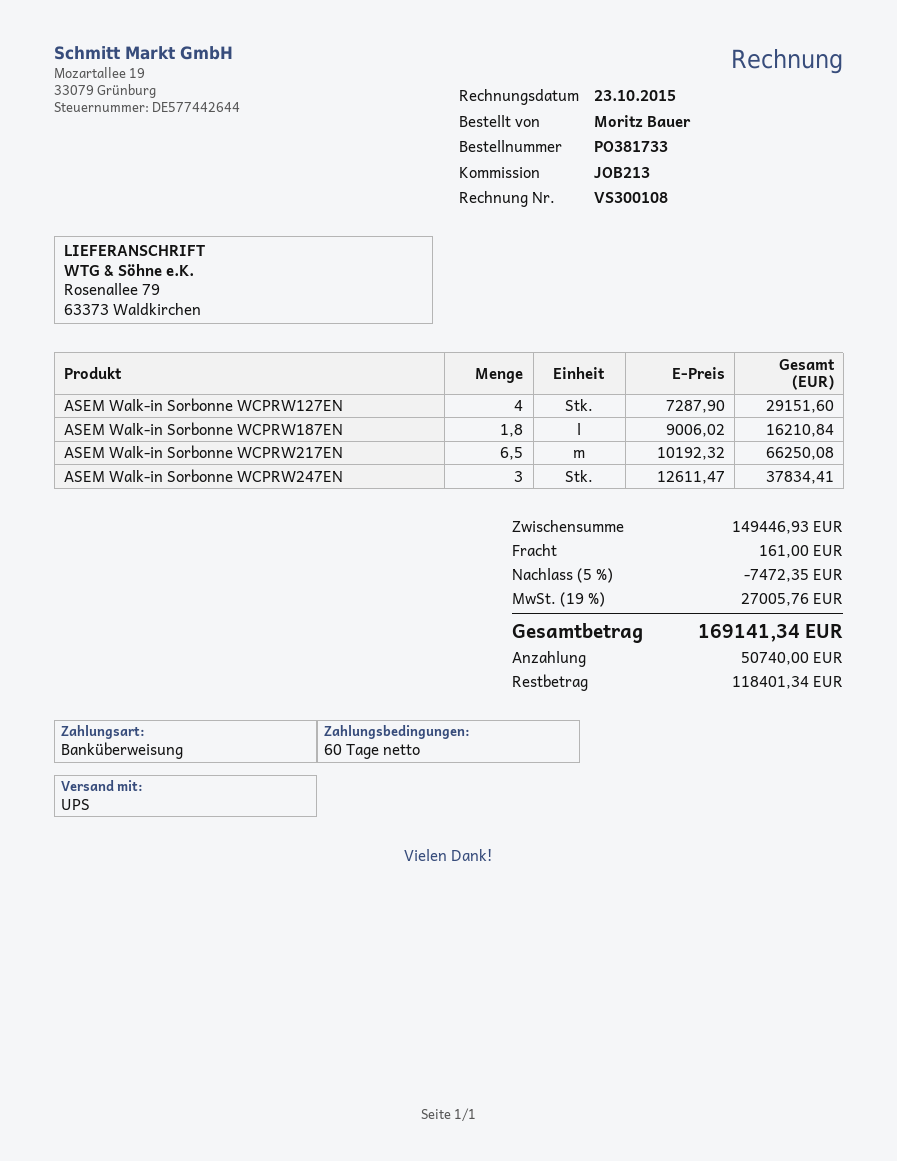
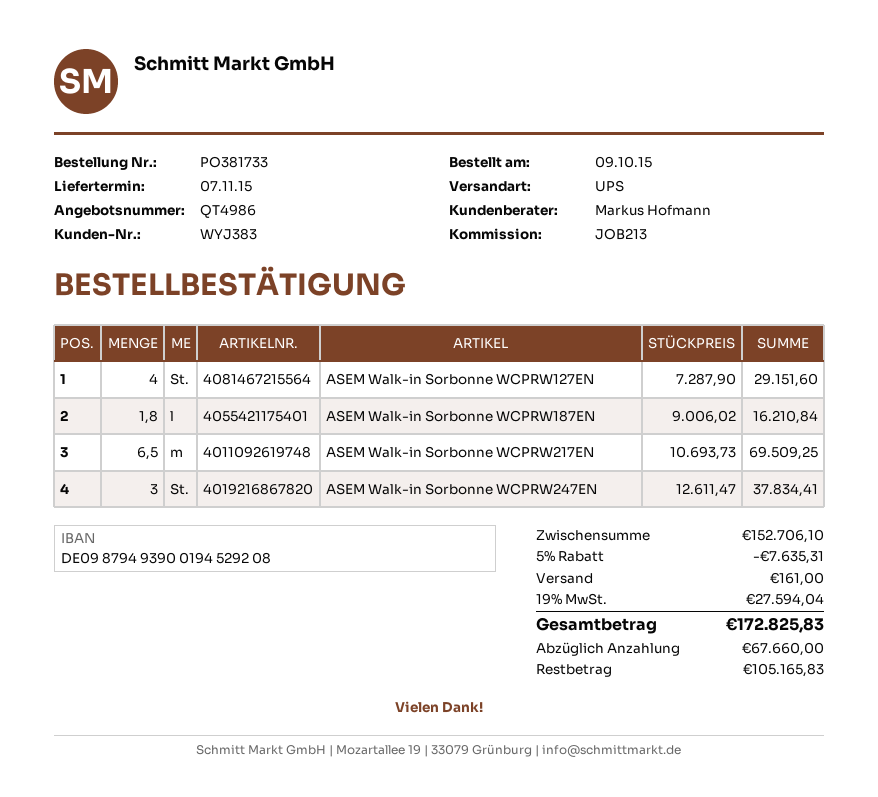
ASEM Walk-in Sorbonne WCPRW217EN: 6.5 x 10192.32 = 66250.08 -> 6.5 x 10693.73 = 69509.25
subtotal: 149446.93 -> 152706.10
discount: 5% = 7472.35 -> 5% = 7635.31
tax: 19% = 27005.76 -> 19% = 27594.04
total: 169141.34 -> 172825.83
deposit: 50740.00 -> 67660.00
balance: 118401.34 -> 105165.83

